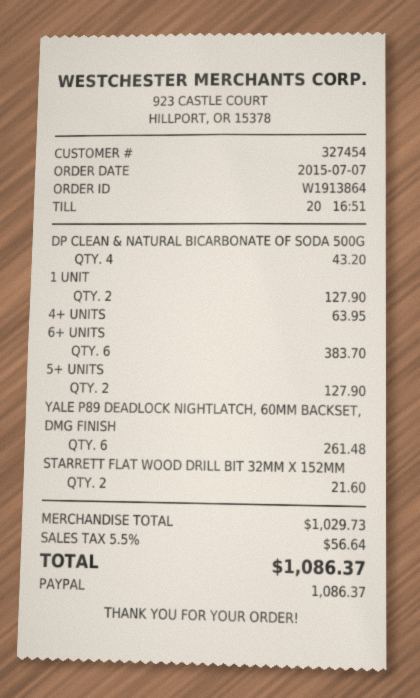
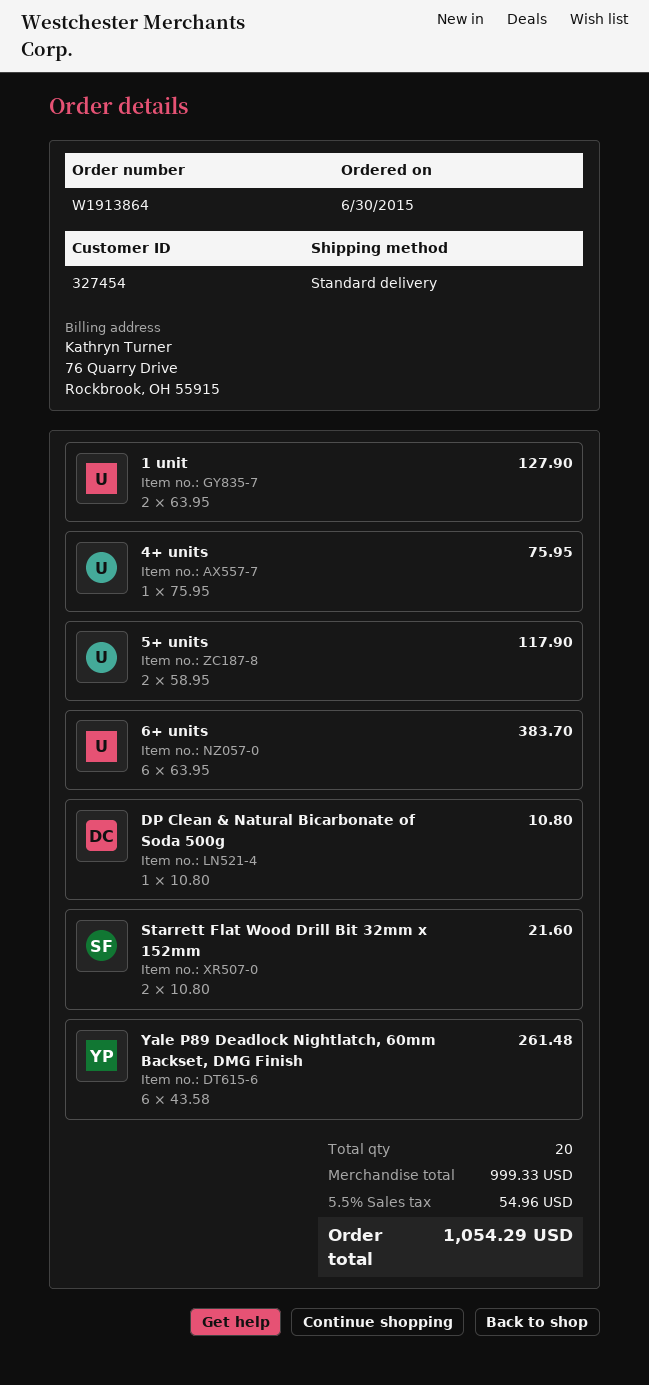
order date: 2015-07-07 -> 2015-06-30
DP CLEAN & NATURAL BICARBONATE OF SODA 500G: 4 for 43.20 -> 1 for 10.80
4+ UNITS: 1 for 63.95 -> 1 for 75.95
5+ UNITS: 2 for 127.90 -> 2 for 117.90
subtotal: 1029.73 -> 999.33
tax: 5.5% = 56.64 -> 5.5% = 54.96
total: 1086.37 -> 1054.29

